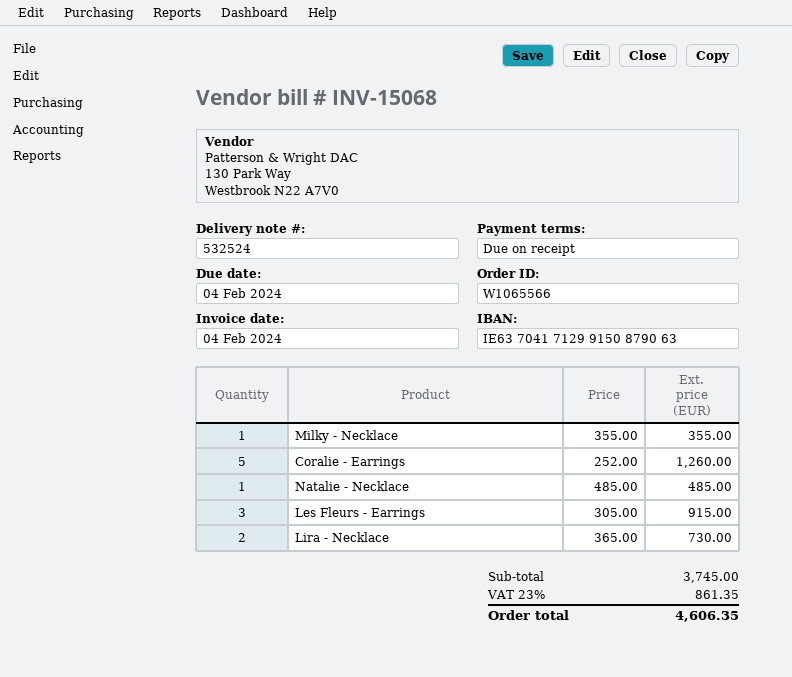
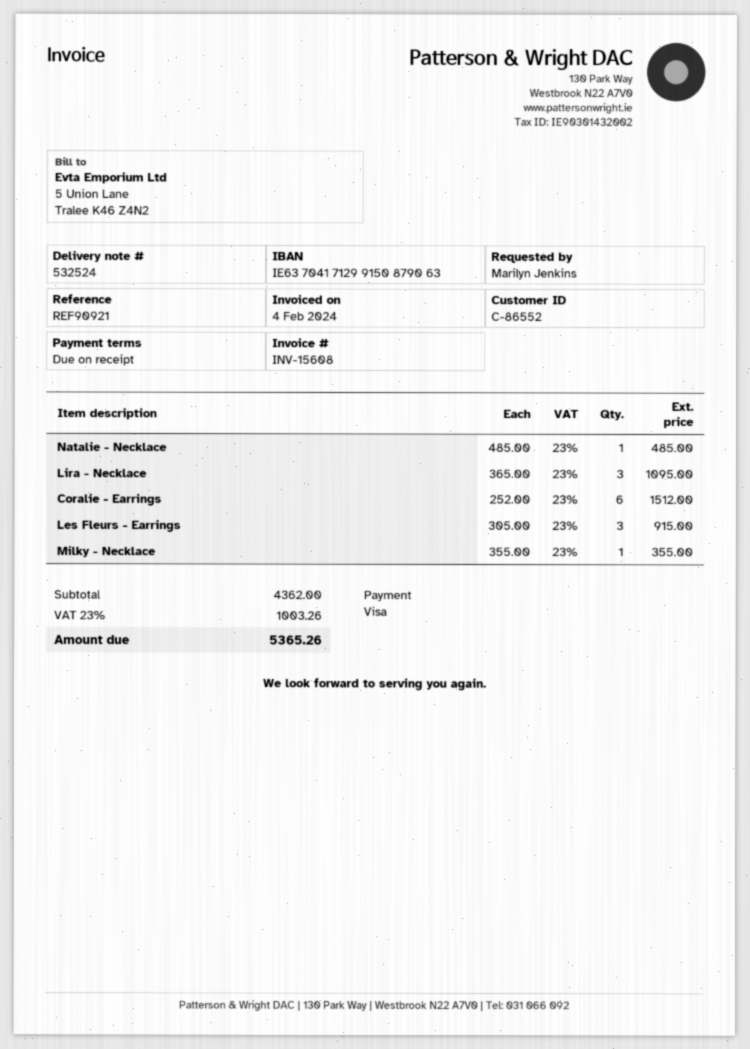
invoice number: INV-15068 -> INV-15608
Coralie - Earrings: 5 x 252.00 = 1260.00 -> 6 x 252.00 = 1512.00
Lira - Necklace: 2 x 365.00 = 730.00 -> 3 x 365.00 = 1095.00
subtotal: 3745.00 -> 4362.00
tax: 23% = 861.35 -> 23% = 1003.26
total: 4606.35 -> 5365.26

